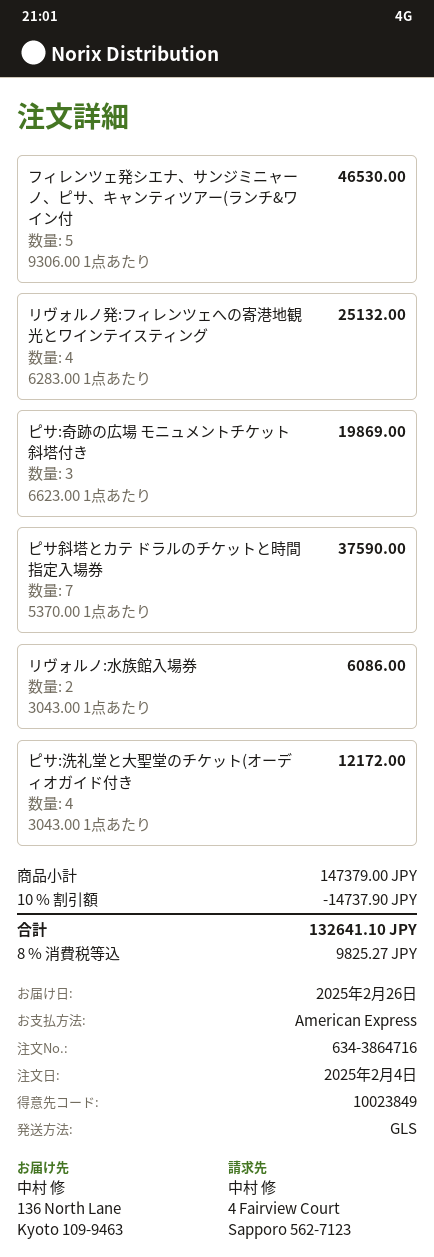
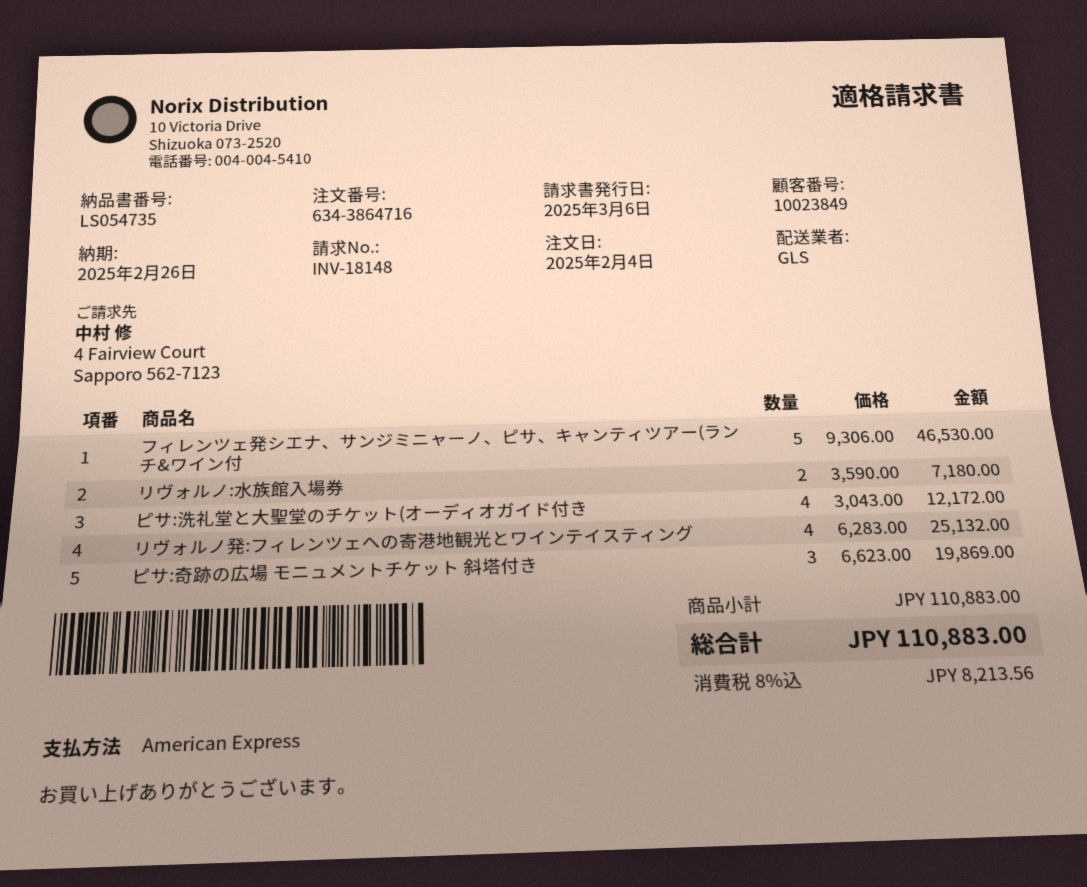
ピサ斜塔とカテ ドラルのチケットと時間指定入場券: 7 x 5370.00 = 37590.00 -> none
リヴォルノ:水族館入場券: 2 x 3043.00 = 6086.00 -> 2 x 3590.00 = 7180.00
subtotal: 147379.00 -> 110883.00
discount: 10% = 14737.90 -> none
tax: 8% = 9825.27 -> 8% = 8213.56
total: 132641.10 -> 110883.00

